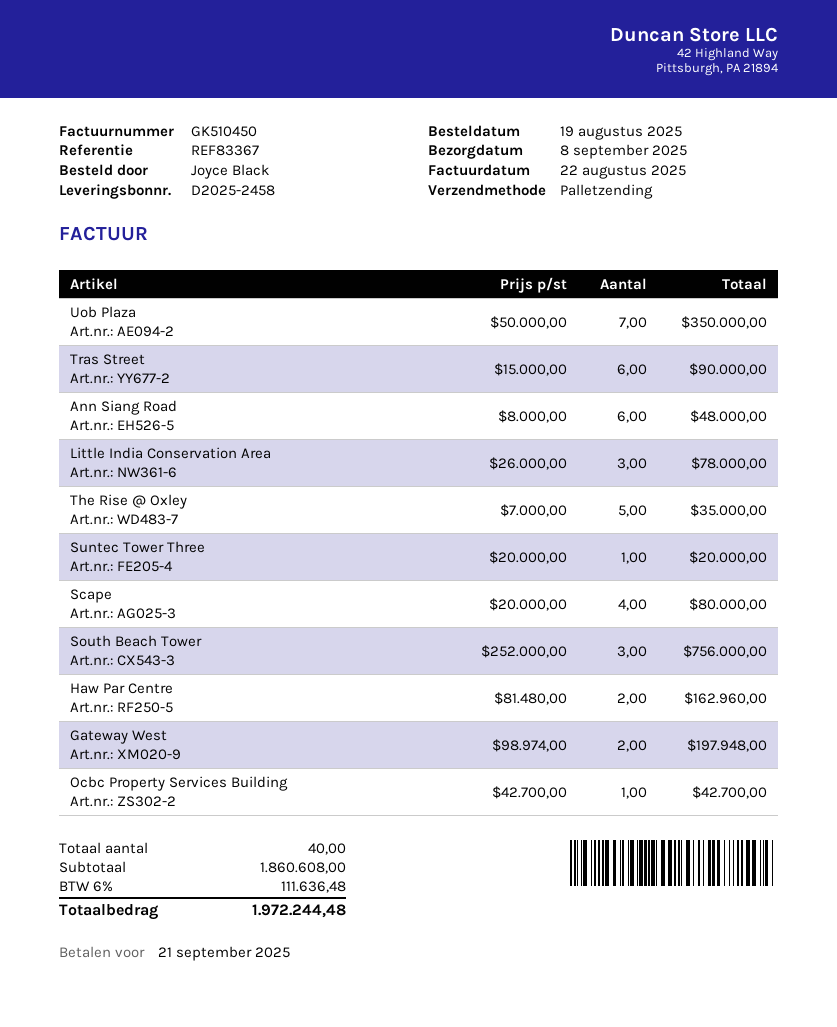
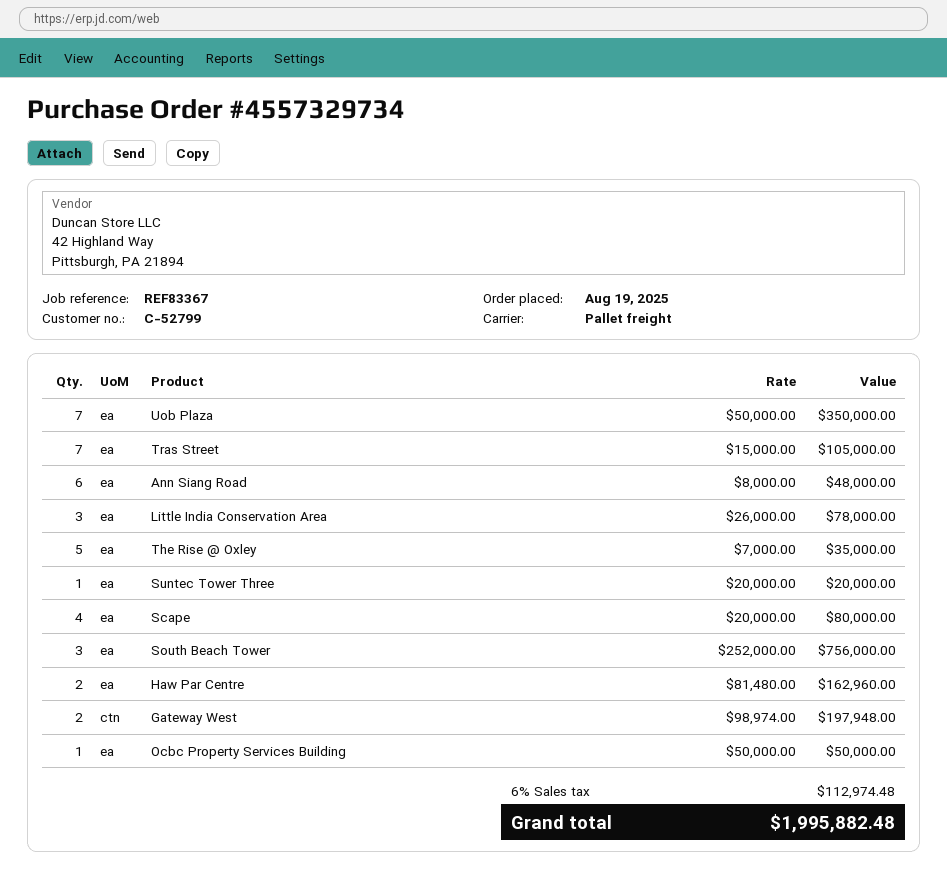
Tras Street: 6 x 15000.00 = 90000.00 -> 7 x 15000.00 = 105000.00
Ocbc Property Services Building: 1 x 42700.00 = 42700.00 -> 1 x 50000.00 = 50000.00
tax: 6% = 111636.48 -> 6% = 112974.48
total: 1972244.48 -> 1995882.48

